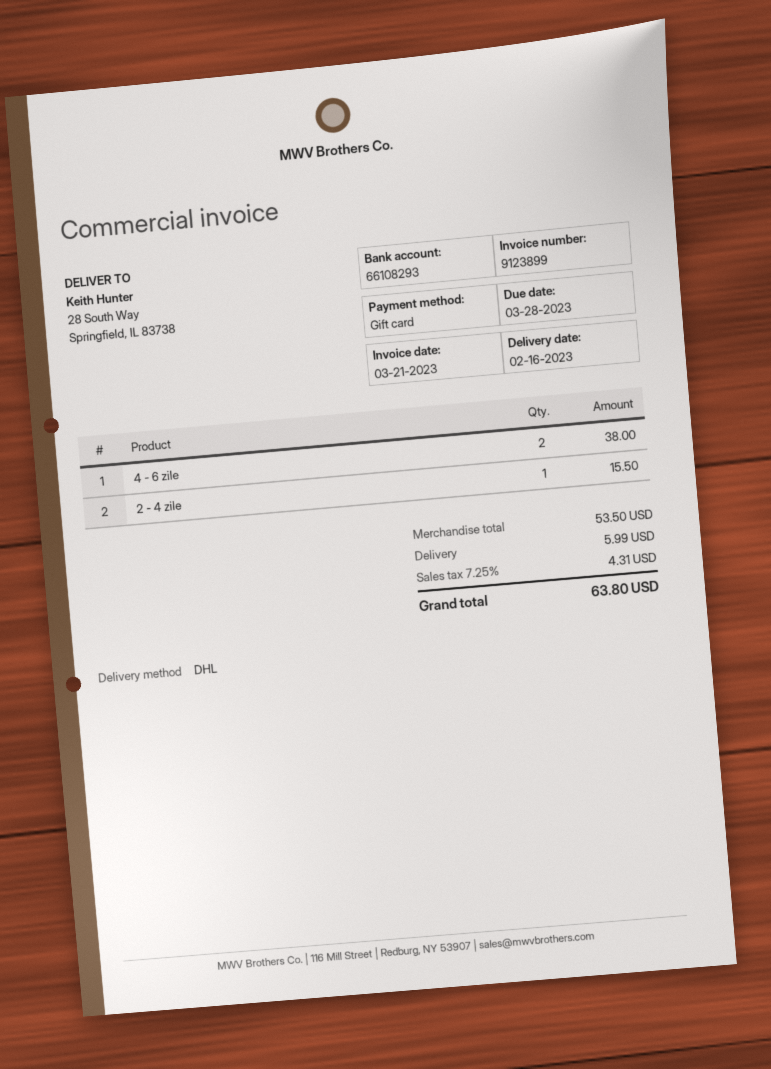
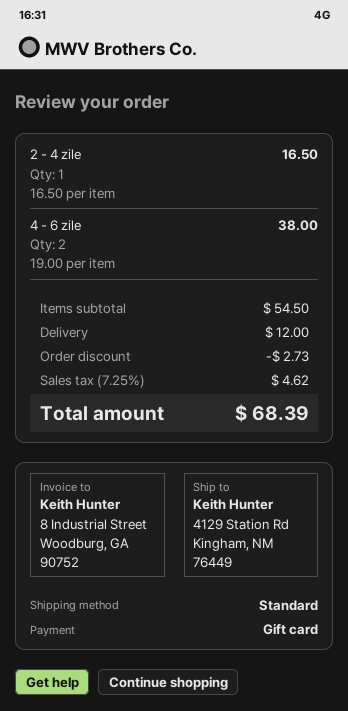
shipping method: DHL -> standard
ship to: 28 South Way, Springfield, IL 83738 -> 4129 Station Rd, Kingham, NM 76449
2 - 4 zile: 1 for 15.50 -> 1 for 16.50
subtotal: 53.50 -> 54.50
discount: none -> 2.73
shipping: 5.99 -> 12.00
tax: 7.25% = 4.31 -> 7.25% = 4.62
total: 63.80 -> 68.39

